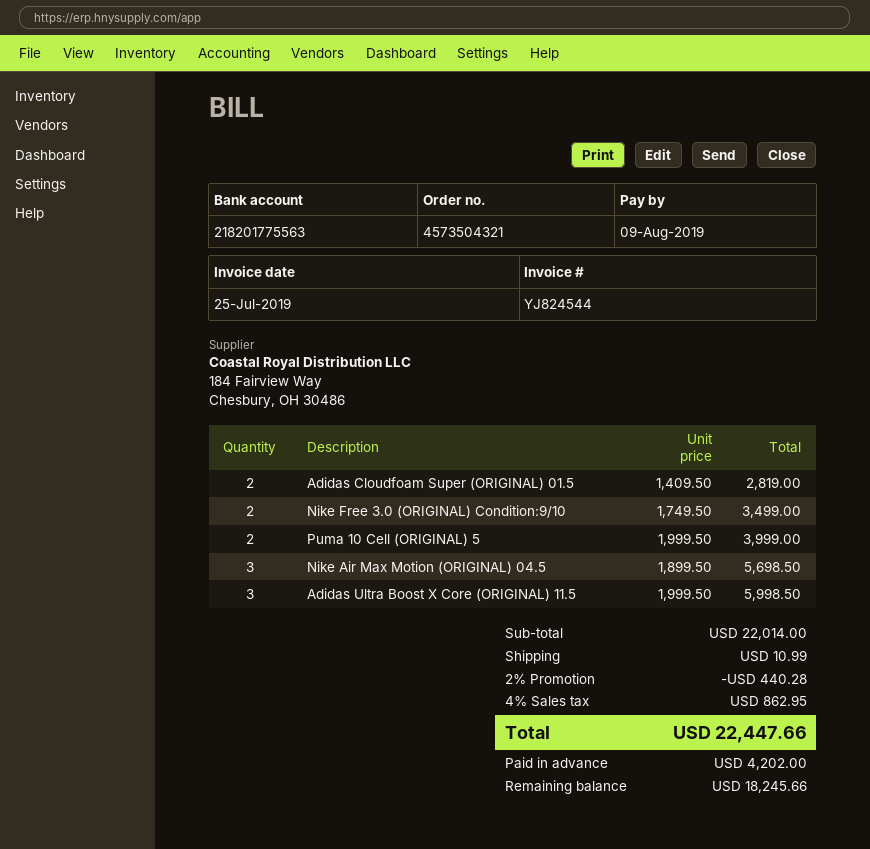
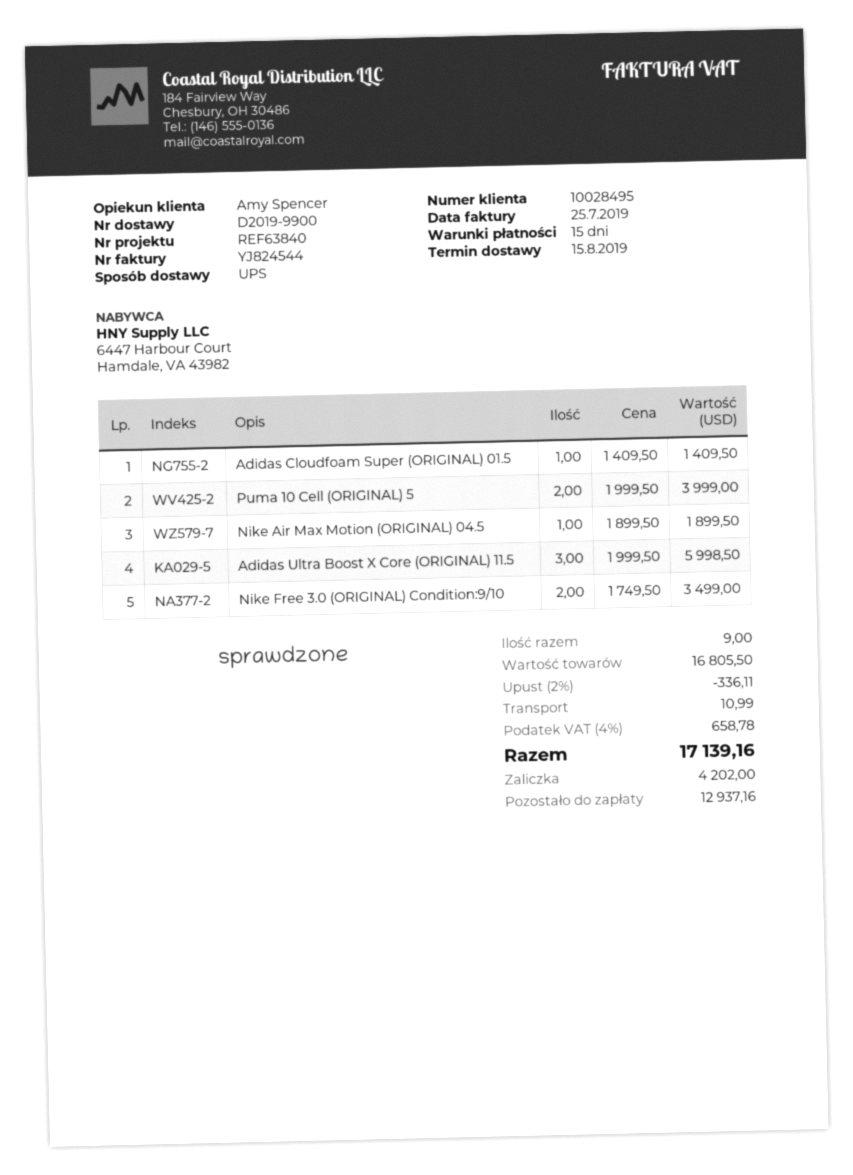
Adidas Cloudfoam Super (ORIGINAL) 01.5: 2 x 1409.50 = 2819.00 -> 1 x 1409.50 = 1409.50
Nike Air Max Motion (ORIGINAL) 04.5: 3 x 1899.50 = 5698.50 -> 1 x 1899.50 = 1899.50
subtotal: 22014.00 -> 16805.50
discount: 2% = 440.28 -> 2% = 336.11
tax: 4% = 862.95 -> 4% = 658.78
total: 22447.66 -> 17139.16
balance: 18245.66 -> 12937.16

